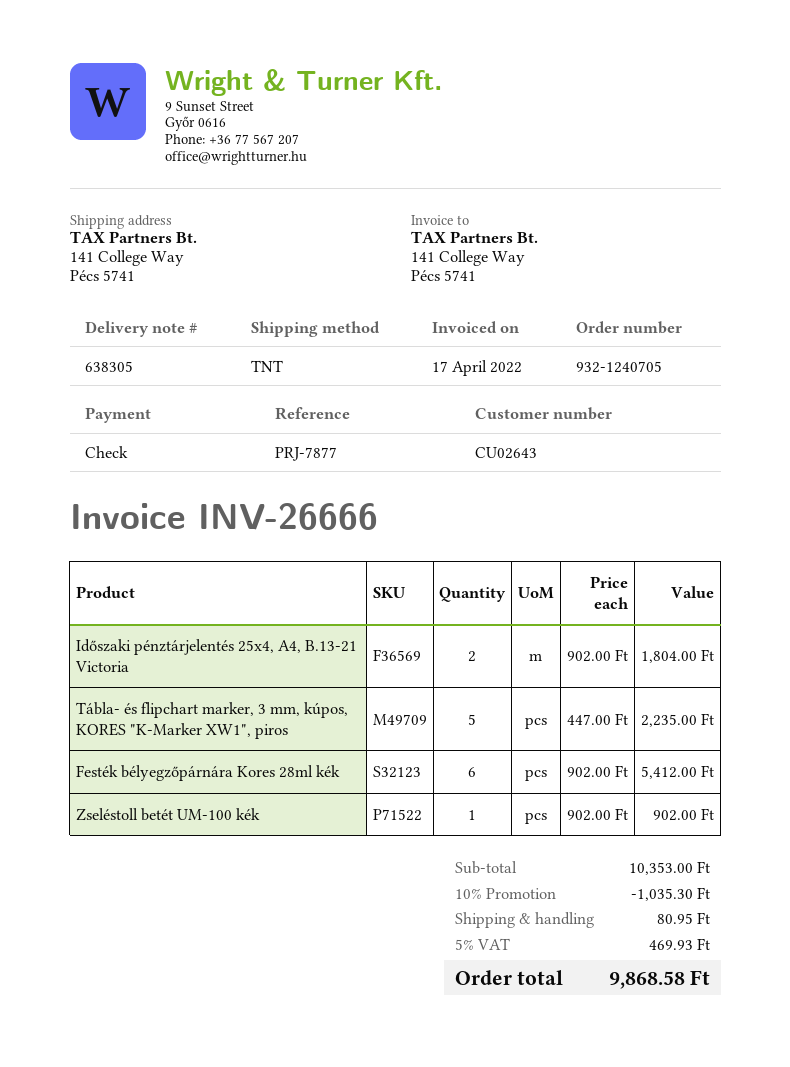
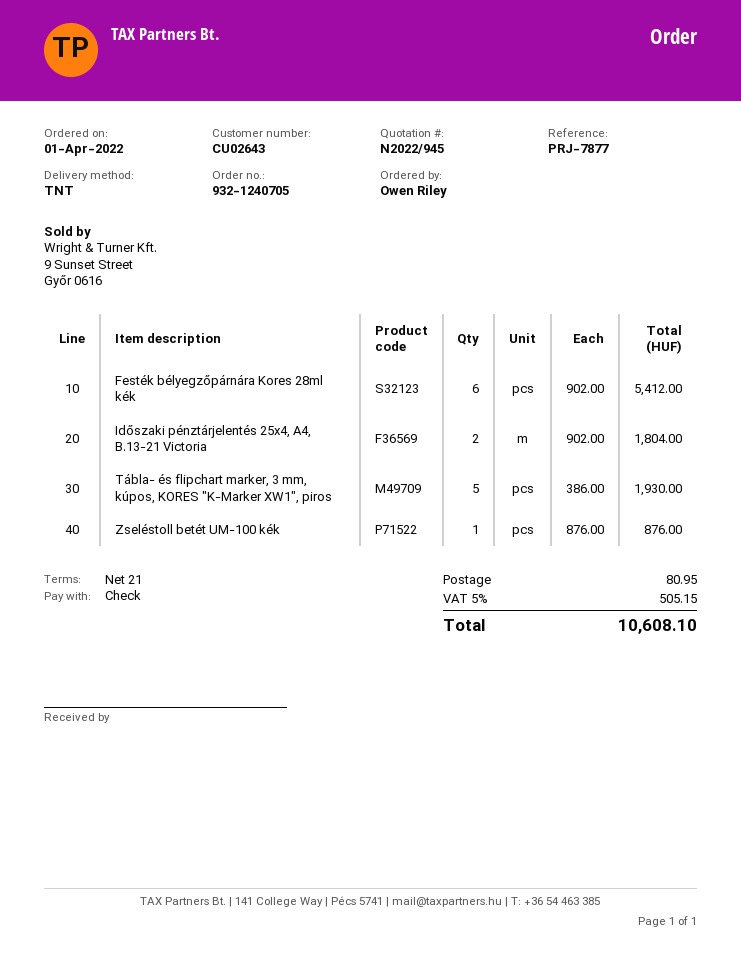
Tábla- és flipchart marker, 3 mm, kúpos, KORES "K-Marker XW1", piros: 5 x 447.00 = 2235.00 -> 5 x 386.00 = 1930.00
Zseléstoll betét UM-100 kék: 1 x 902.00 = 902.00 -> 1 x 876.00 = 876.00
discount: 10% = 1035.30 -> none
tax: 5% = 469.93 -> 5% = 505.15
total: 9868.58 -> 10608.10

